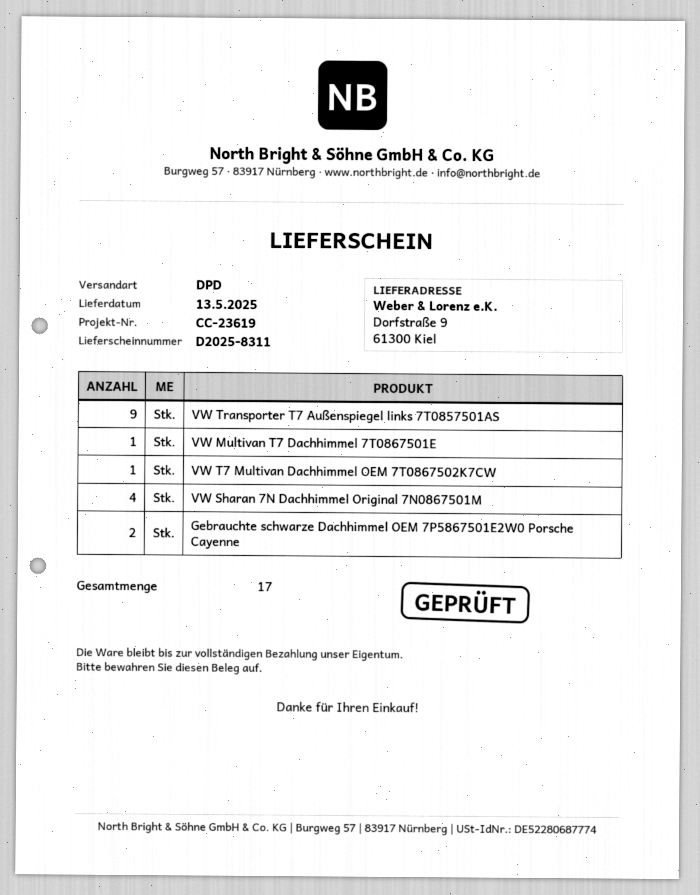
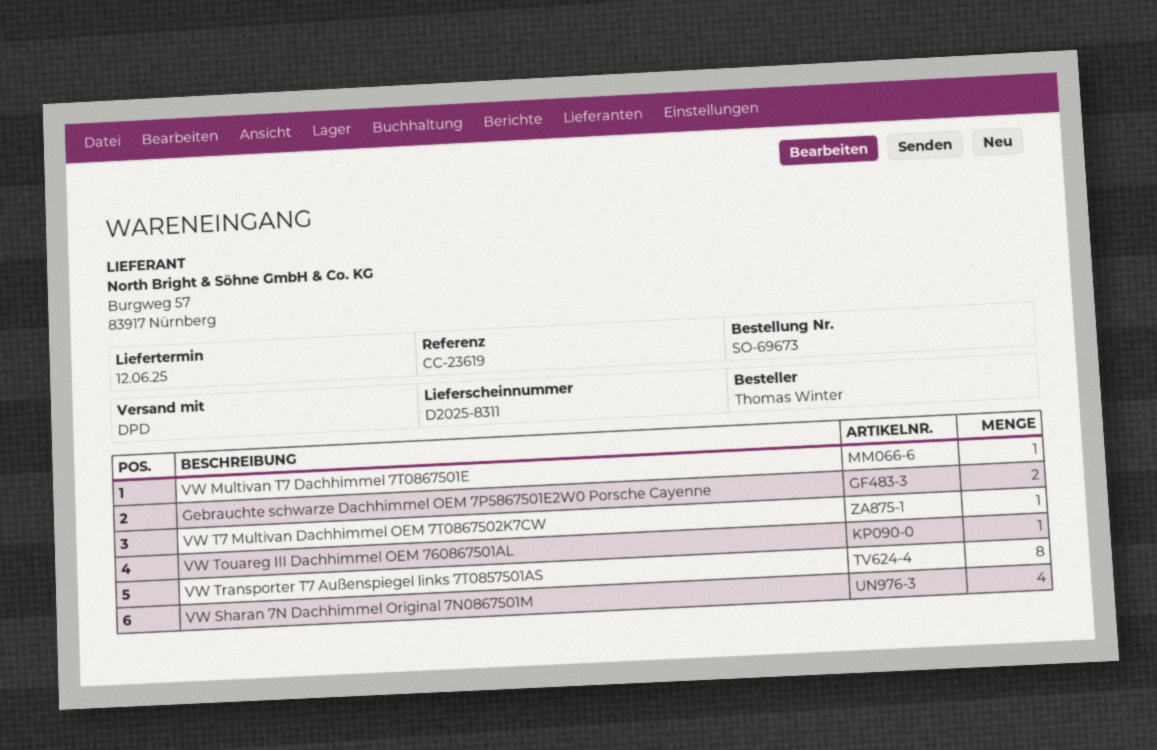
delivery date: 2025-05-13 -> 2025-06-12
VW Transporter T7 Außenspiegel links 7T0857501AS: 9 -> 8
VW Touareg III Dachhimmel OEM 760867501AL: none -> 1

